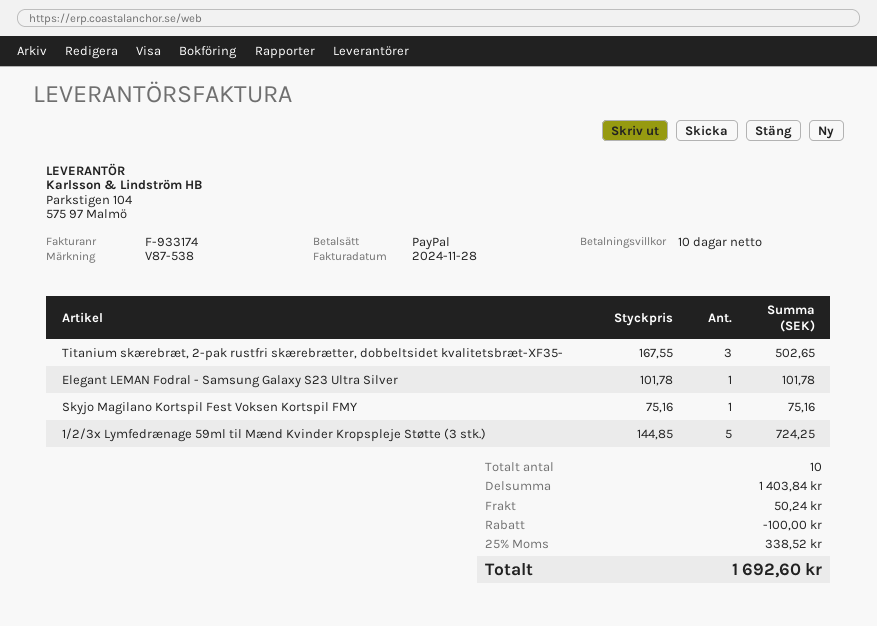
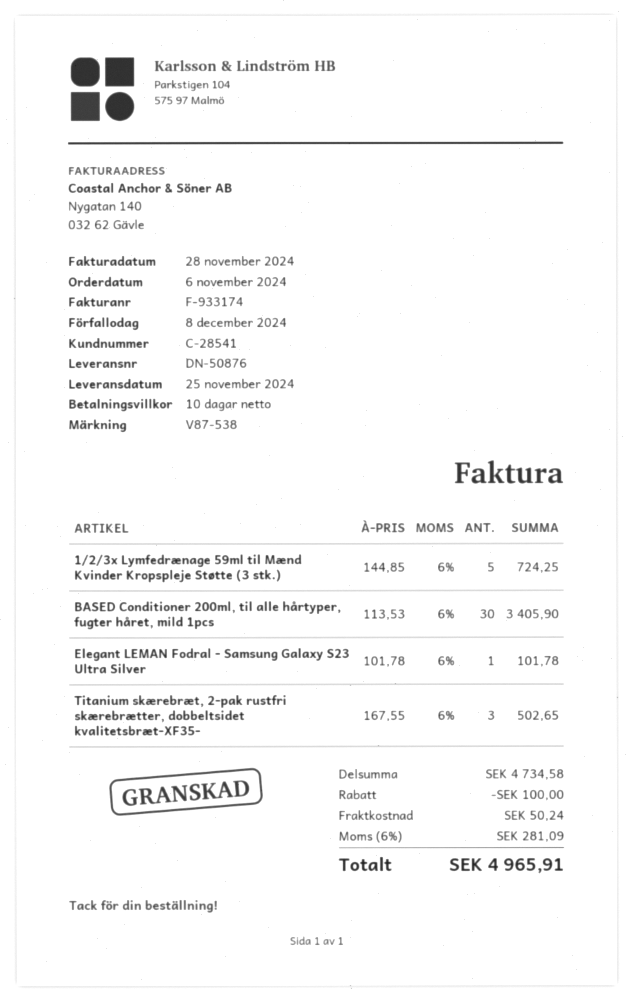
Skyjo Magilano Kortspil Fest Voksen Kortspil FMY: 1 x 75.16 = 75.16 -> none
BASED Conditioner 200ml, til alle hårtyper, fugter håret, mild 1pcs: none -> 30 x 113.53 = 3405.90
subtotal: 1403.84 -> 4734.58
tax: 25% = 338.52 -> 6% = 281.09
total: 1692.60 -> 4965.91

